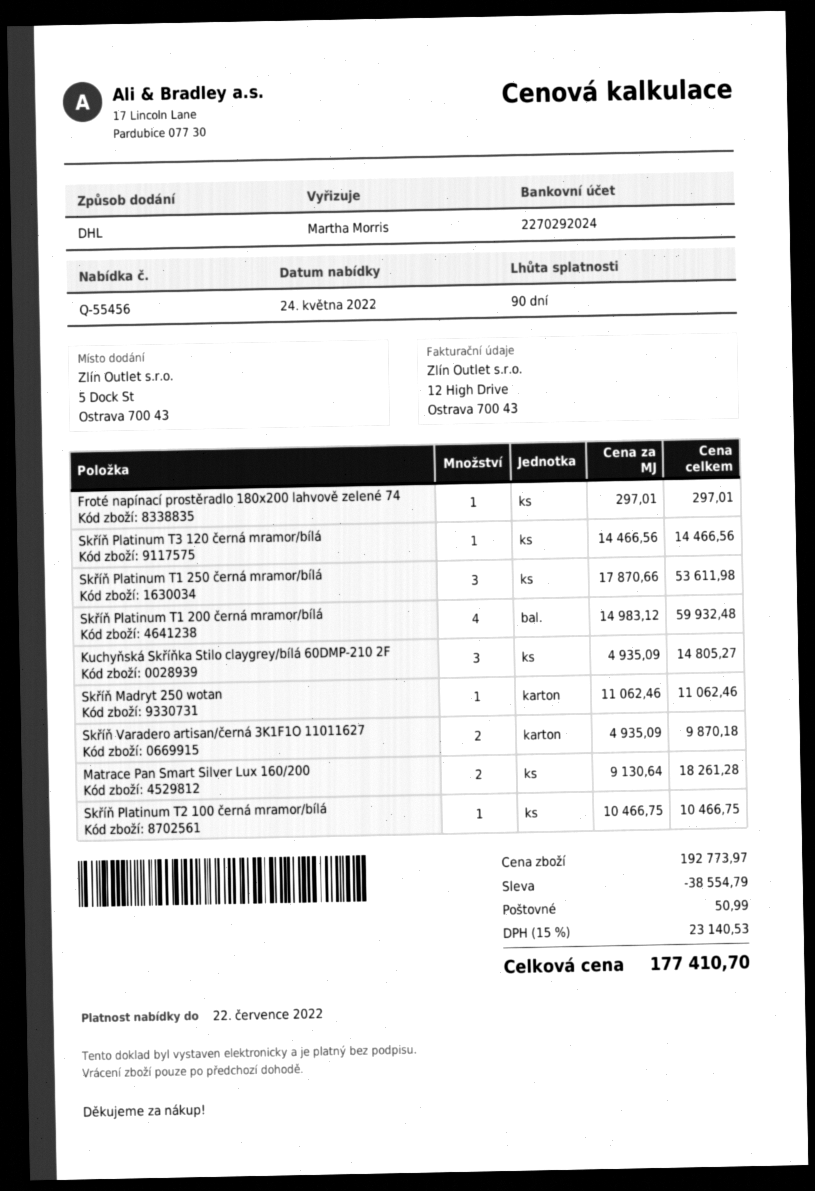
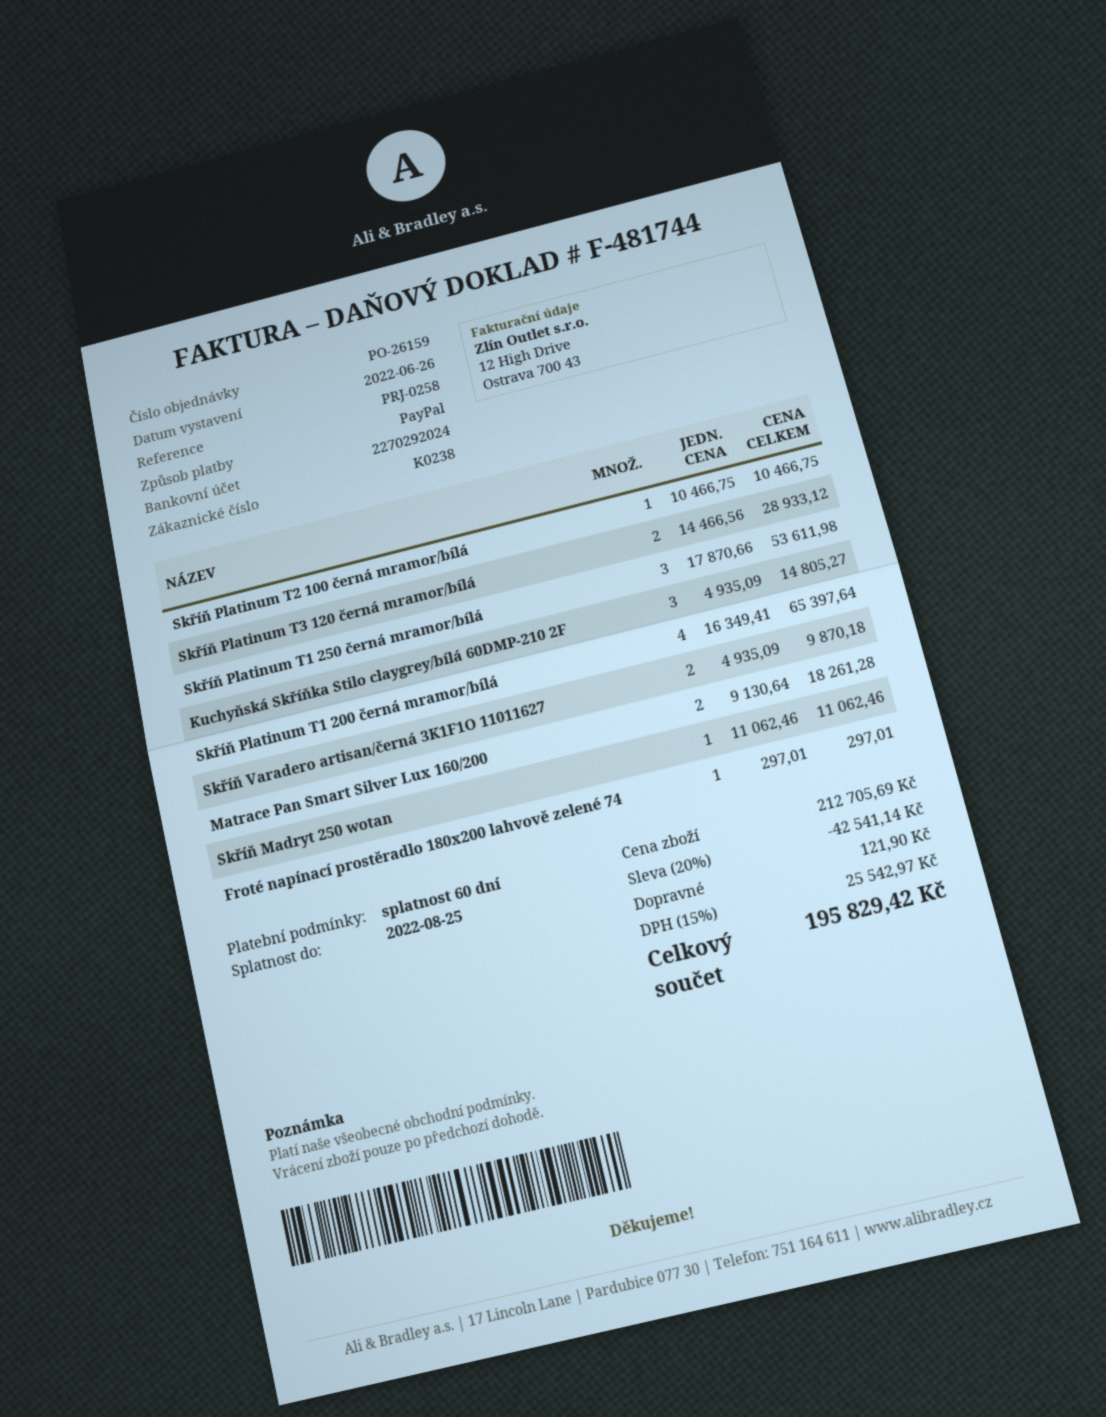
payment terms: 90 days -> 60 days
Skříň Platinum T3 120 černá mramor/bílá: 1 x 14466.56 = 14466.56 -> 2 x 14466.56 = 28933.12
Skříň Platinum T1 200 černá mramor/bílá: 4 x 14983.12 = 59932.48 -> 4 x 16349.41 = 65397.64
subtotal: 192773.97 -> 212705.69
discount: 38554.79 -> 42541.14
shipping: 50.99 -> 121.90
tax: 15% = 23140.53 -> 15% = 25542.97
total: 177410.70 -> 195829.42

